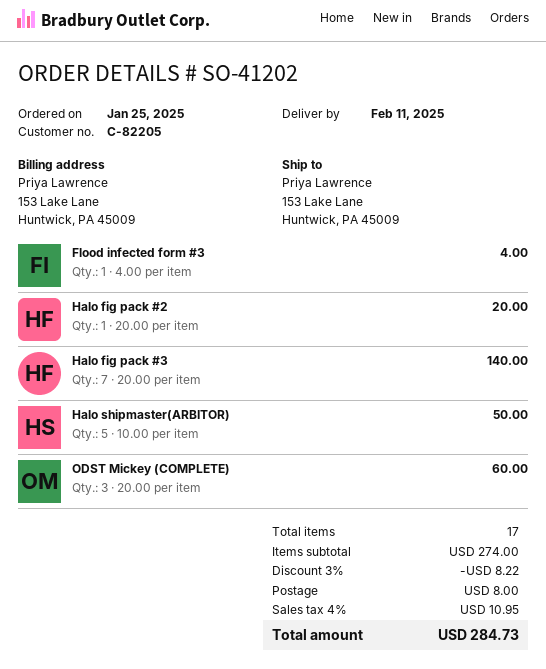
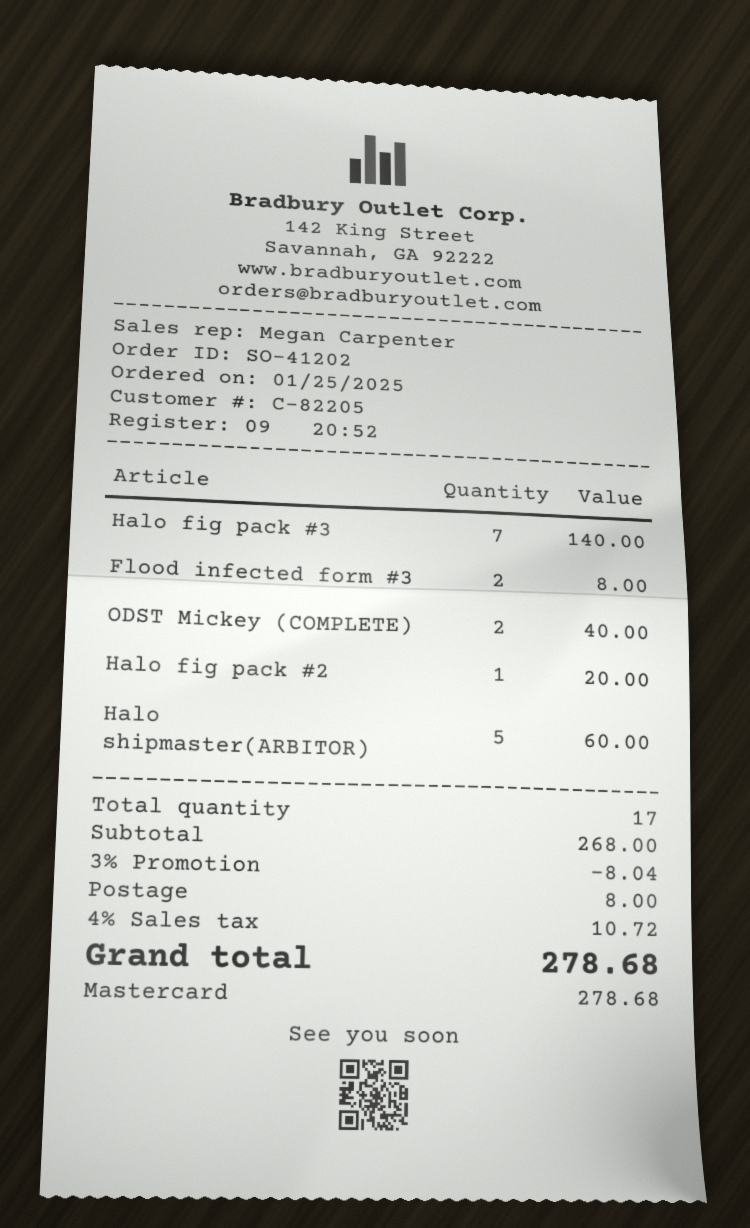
Flood infected form #3: 1 for 4.00 -> 2 for 8.00
Halo shipmaster(ARBITOR): 5 for 50.00 -> 5 for 60.00
ODST Mickey (COMPLETE): 3 for 60.00 -> 2 for 40.00
subtotal: 274.00 -> 268.00
discount: 3% = 8.22 -> 3% = 8.04
tax: 4% = 10.95 -> 4% = 10.72
total: 284.73 -> 278.68

